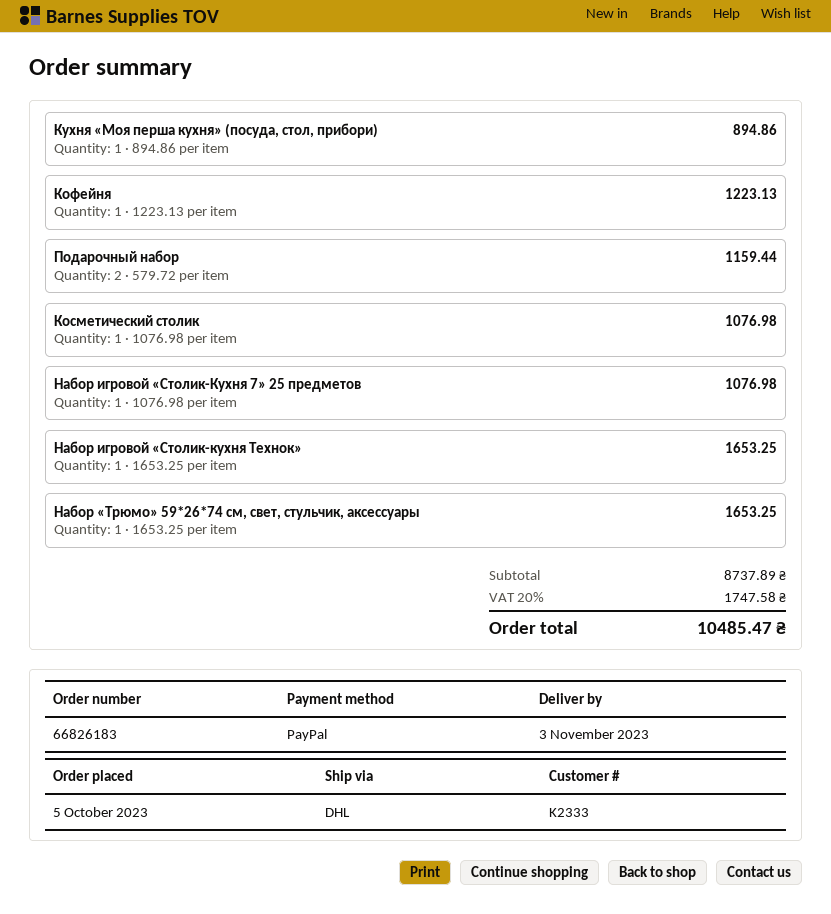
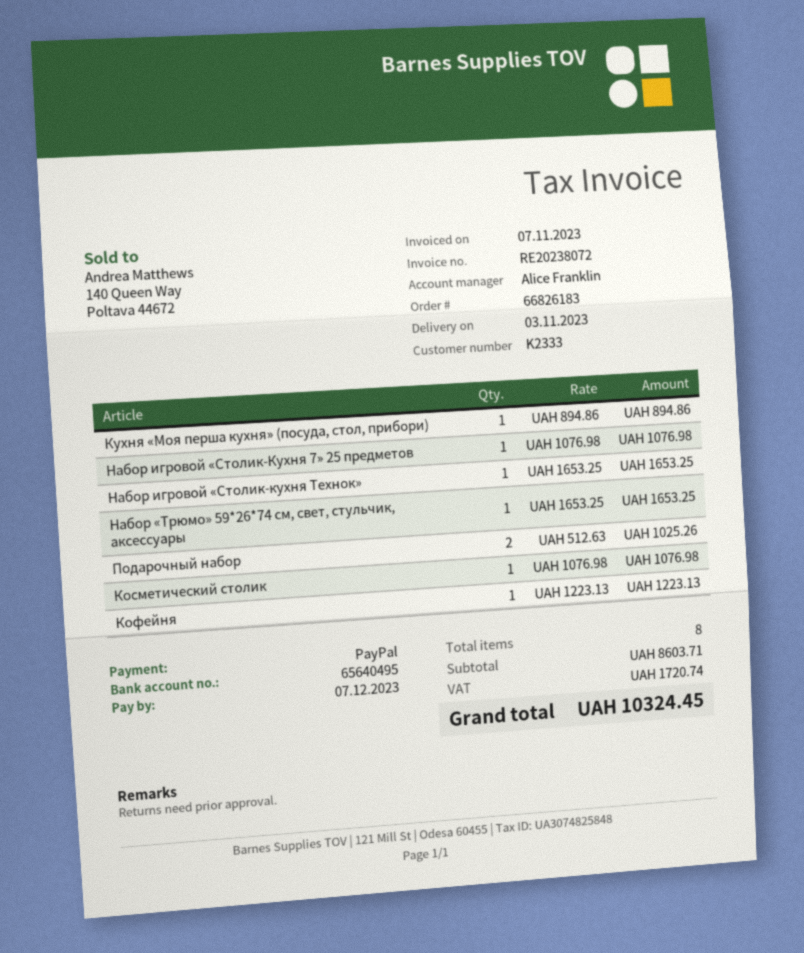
Подарочный набор: 2 x 579.72 = 1159.44 -> 2 x 512.63 = 1025.26
subtotal: 8737.89 -> 8603.71
tax: 1747.58 -> 1720.74
total: 10485.47 -> 10324.45

